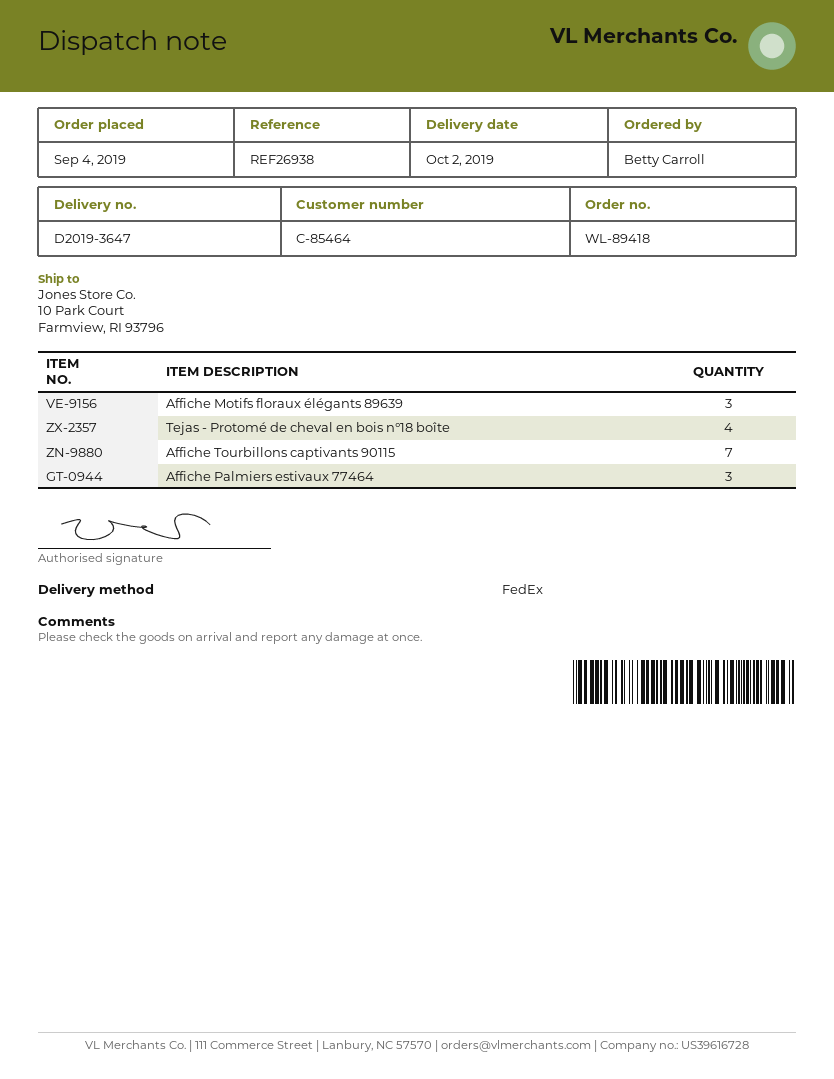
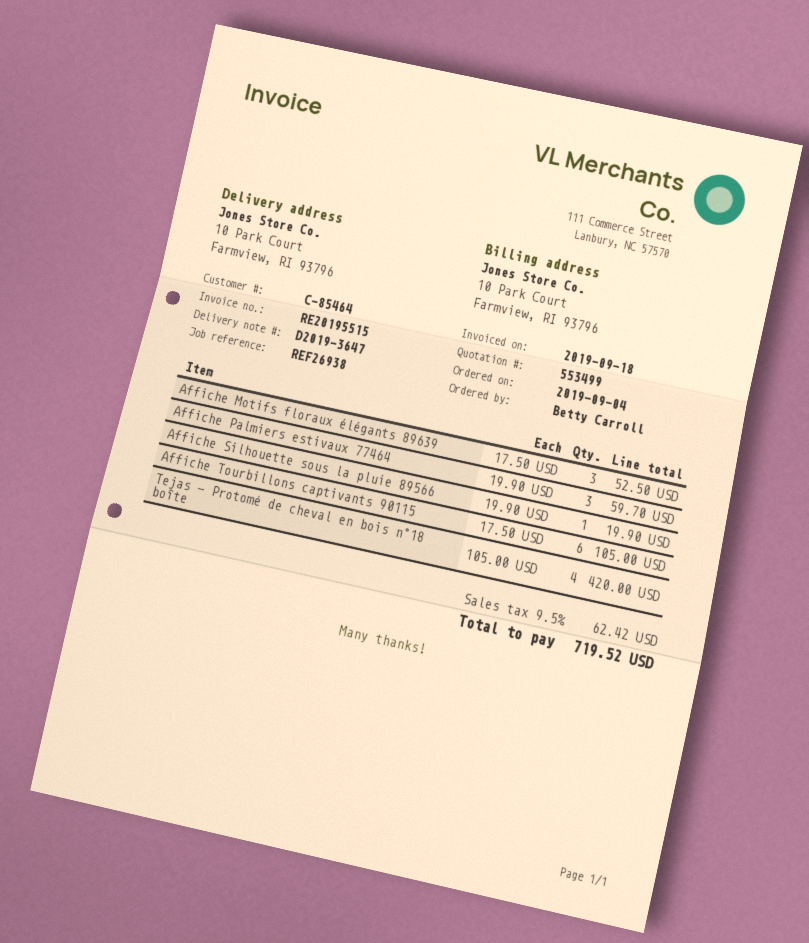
Affiche Tourbillons captivants 90115: 7 -> 6
Affiche Silhouette sous la pluie 89566: none -> 1

